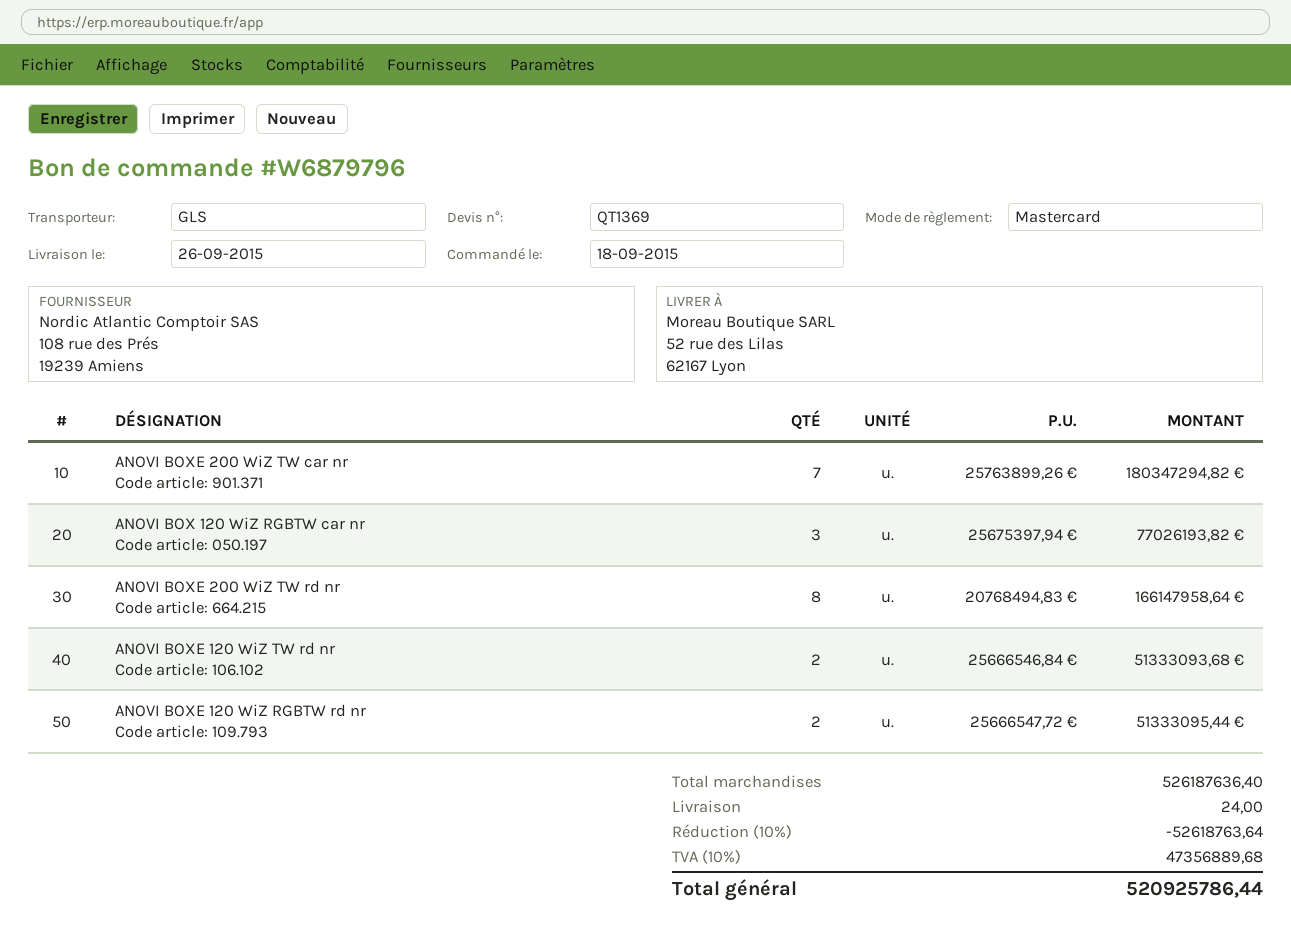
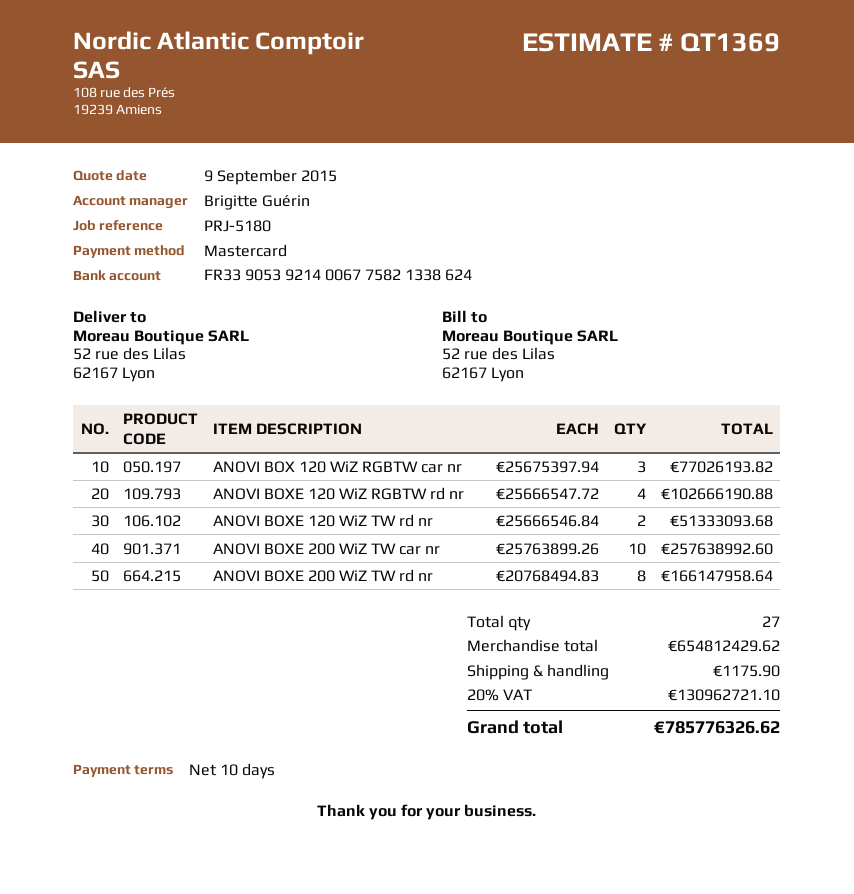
ANOVI BOXE 200 WiZ TW car nr: 7 x 25763899.26 = 180347294.82 -> 10 x 25763899.26 = 257638992.60
ANOVI BOXE 120 WiZ RGBTW rd nr: 2 x 25666547.72 = 51333095.44 -> 4 x 25666547.72 = 102666190.88
subtotal: 526187636.40 -> 654812429.62
discount: 10% = 52618763.64 -> none
shipping: 24.00 -> 1175.90
tax: 10% = 47356889.68 -> 20% = 130962721.10
total: 520925786.44 -> 785776326.62

